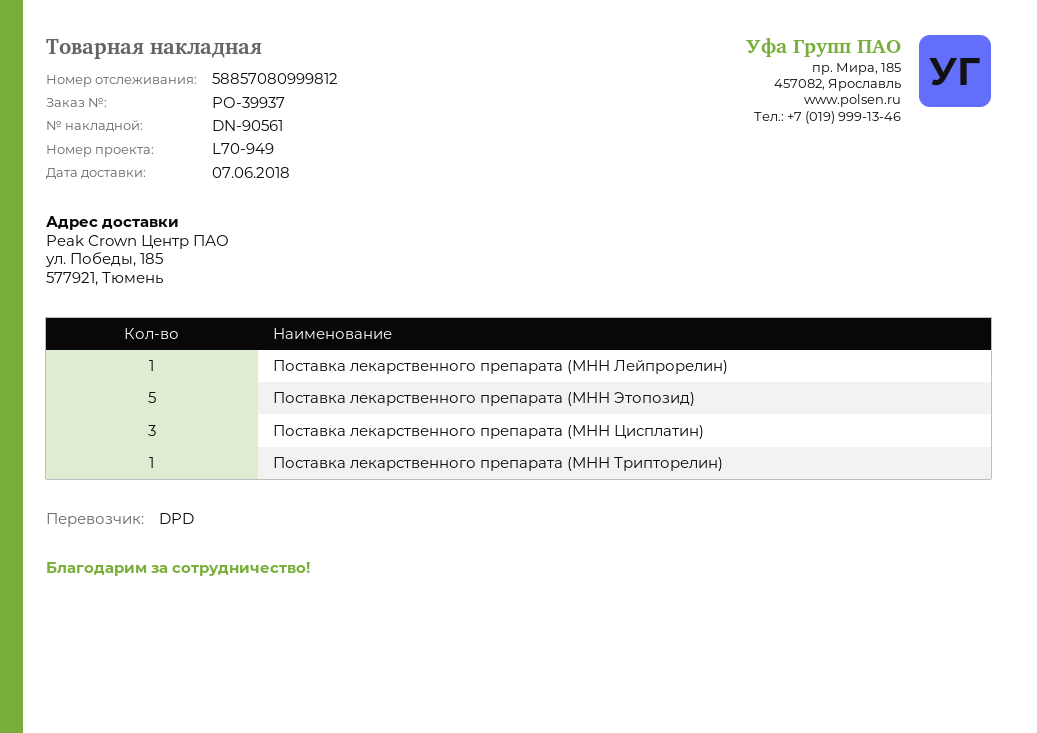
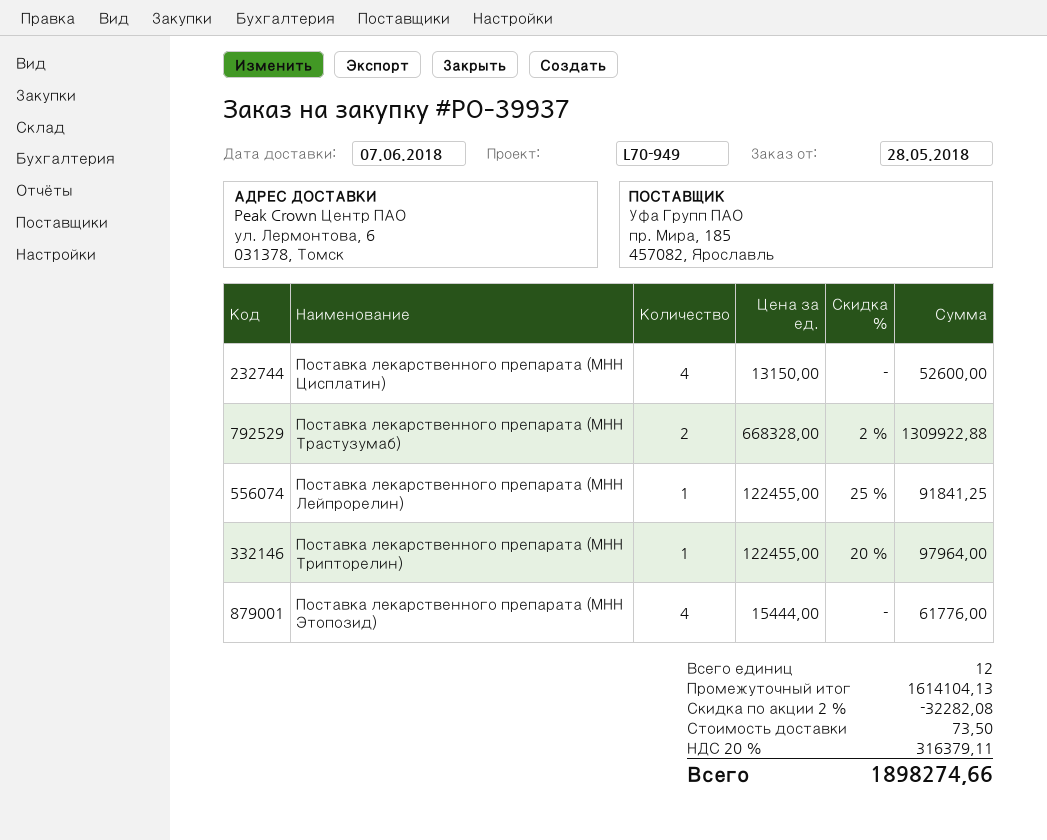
ship to: ул. Победы, 185, 577921, Тюмень -> ул. Лермонтова, 6, 031378, Томск
Поставка лекарственного препарата (МНН Этопозид): 5 -> 4
Поставка лекарственного препарата (МНН Цисплатин): 3 -> 4
Поставка лекарственного препарата (МНН Трастузумаб): none -> 2

